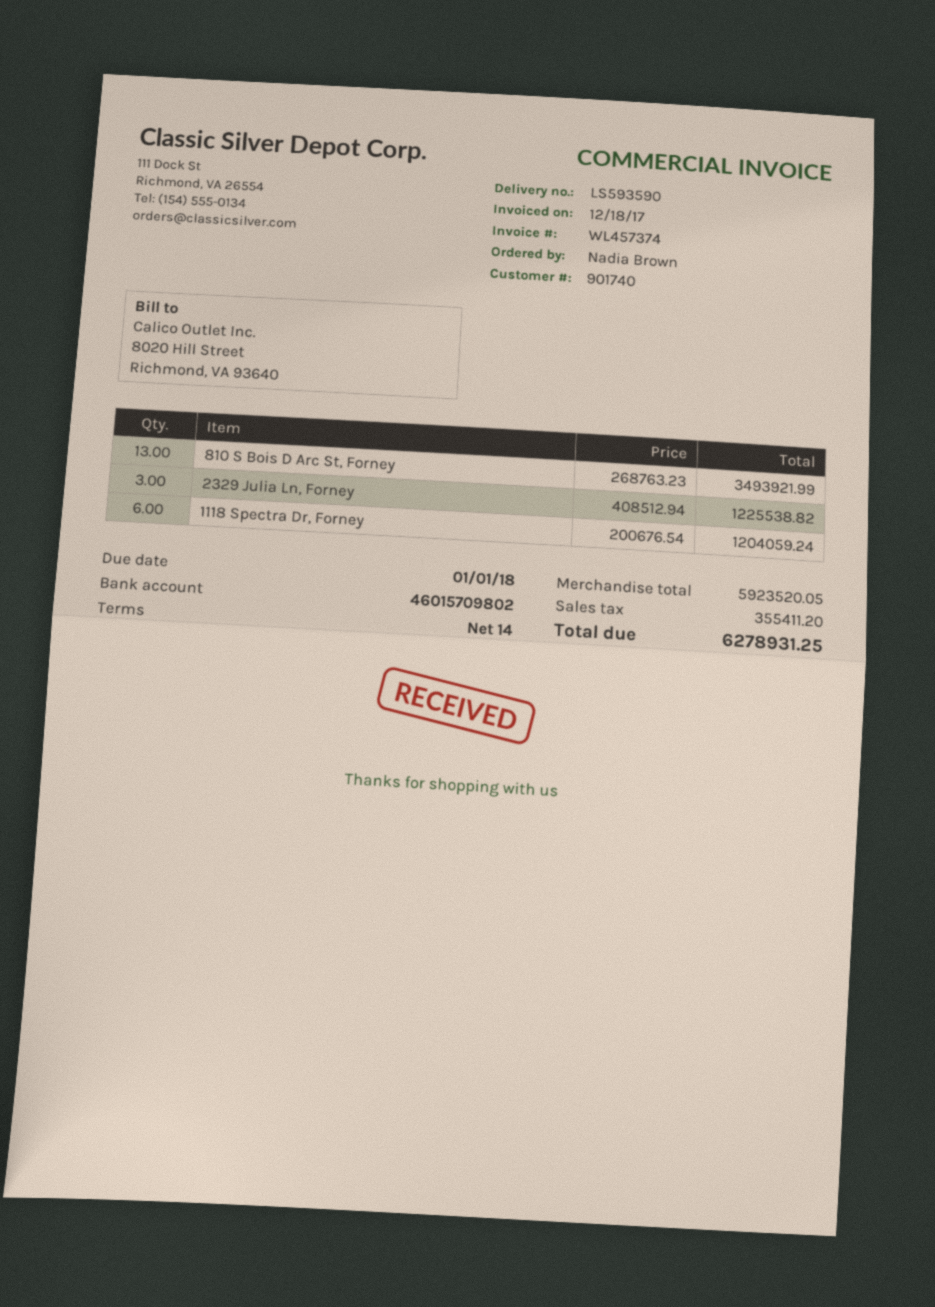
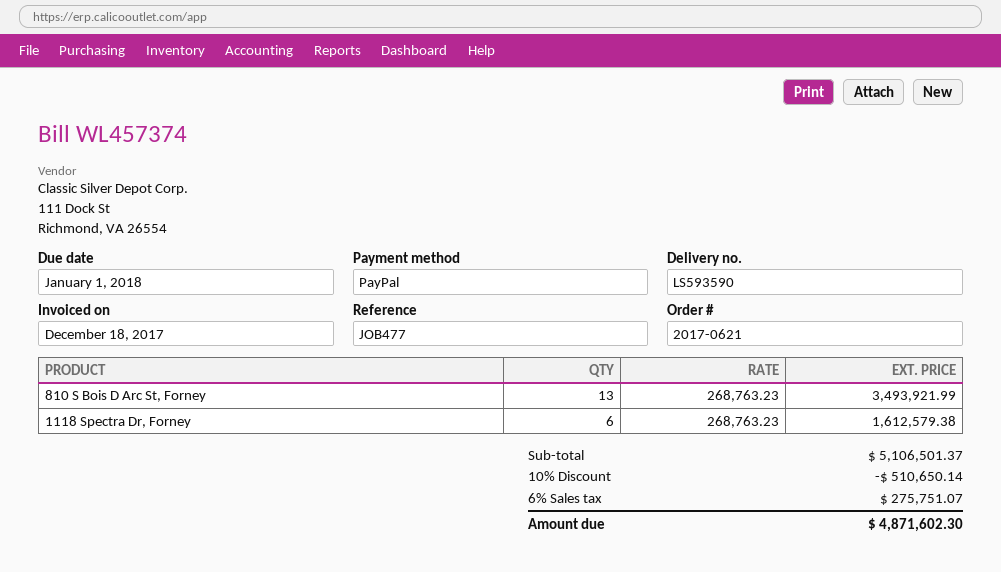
2329 Julia Ln, Forney: 3 x 408512.94 = 1225538.82 -> none
1118 Spectra Dr, Forney: 6 x 200676.54 = 1204059.24 -> 6 x 268763.23 = 1612579.38
subtotal: 5923520.05 -> 5106501.37
discount: none -> 10% = 510650.14
tax: 355411.20 -> 275751.07
total: 6278931.25 -> 4871602.30

